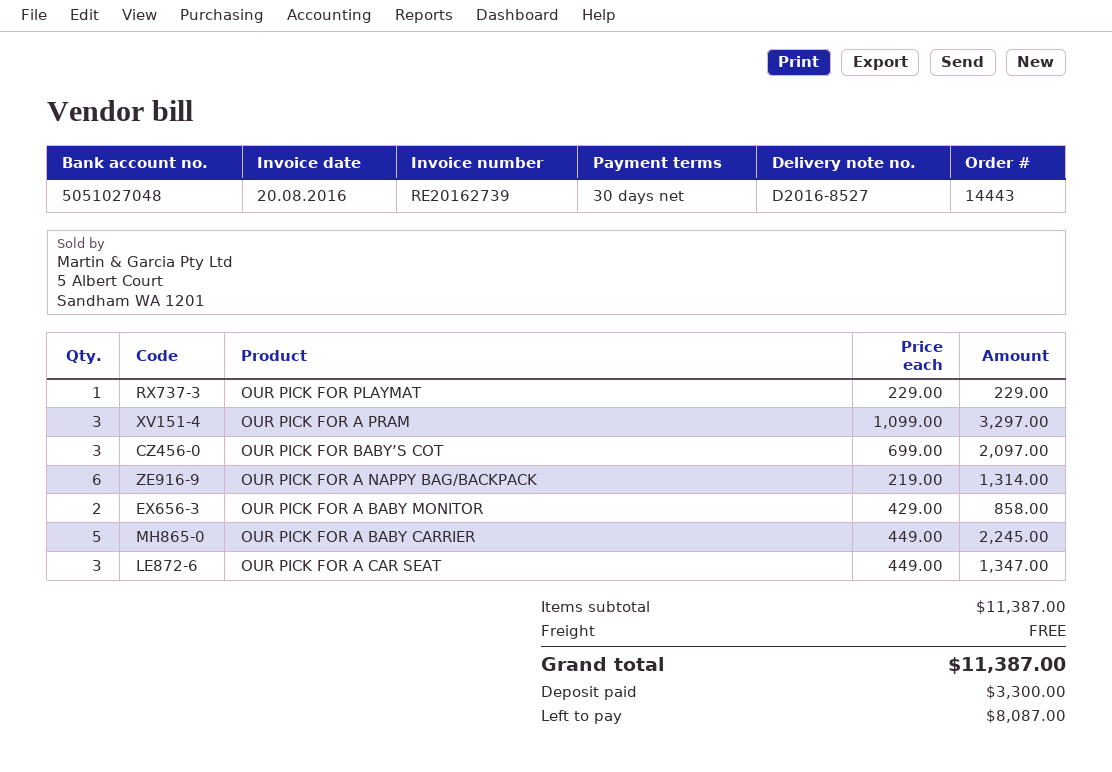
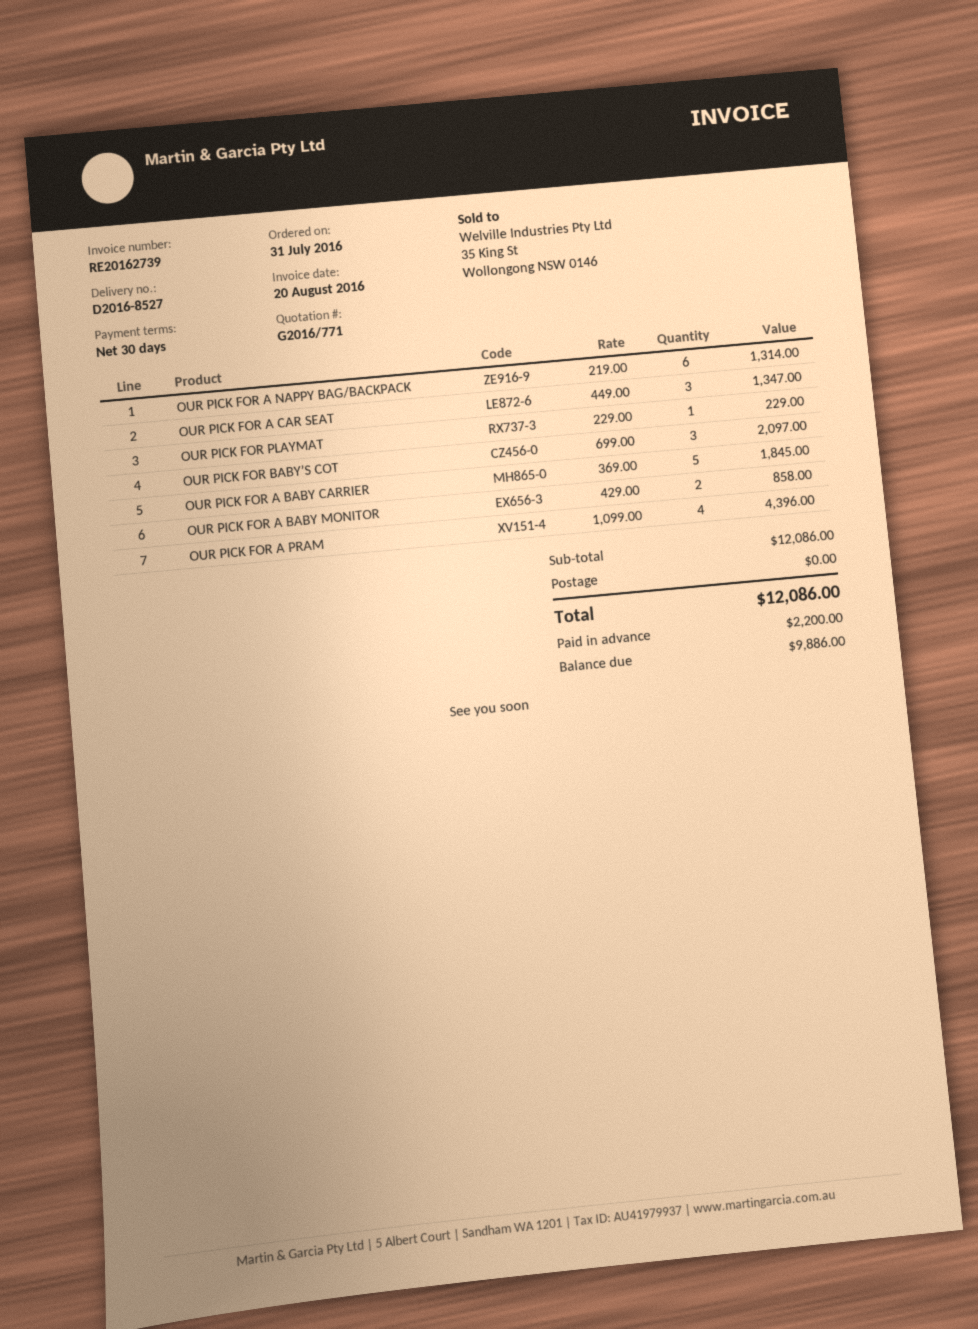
OUR PICK FOR A PRAM: 3 x 1099.00 = 3297.00 -> 4 x 1099.00 = 4396.00
OUR PICK FOR A BABY CARRIER: 5 x 449.00 = 2245.00 -> 5 x 369.00 = 1845.00
subtotal: 11387.00 -> 12086.00
total: 11387.00 -> 12086.00
deposit: 3300.00 -> 2200.00
balance: 8087.00 -> 9886.00

